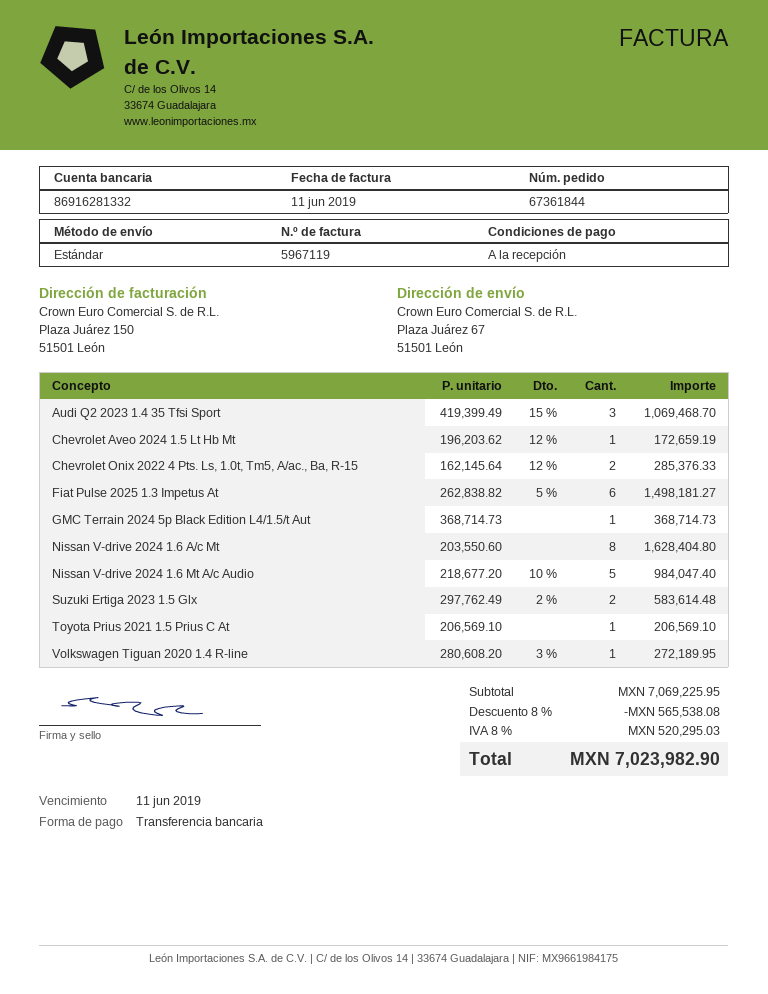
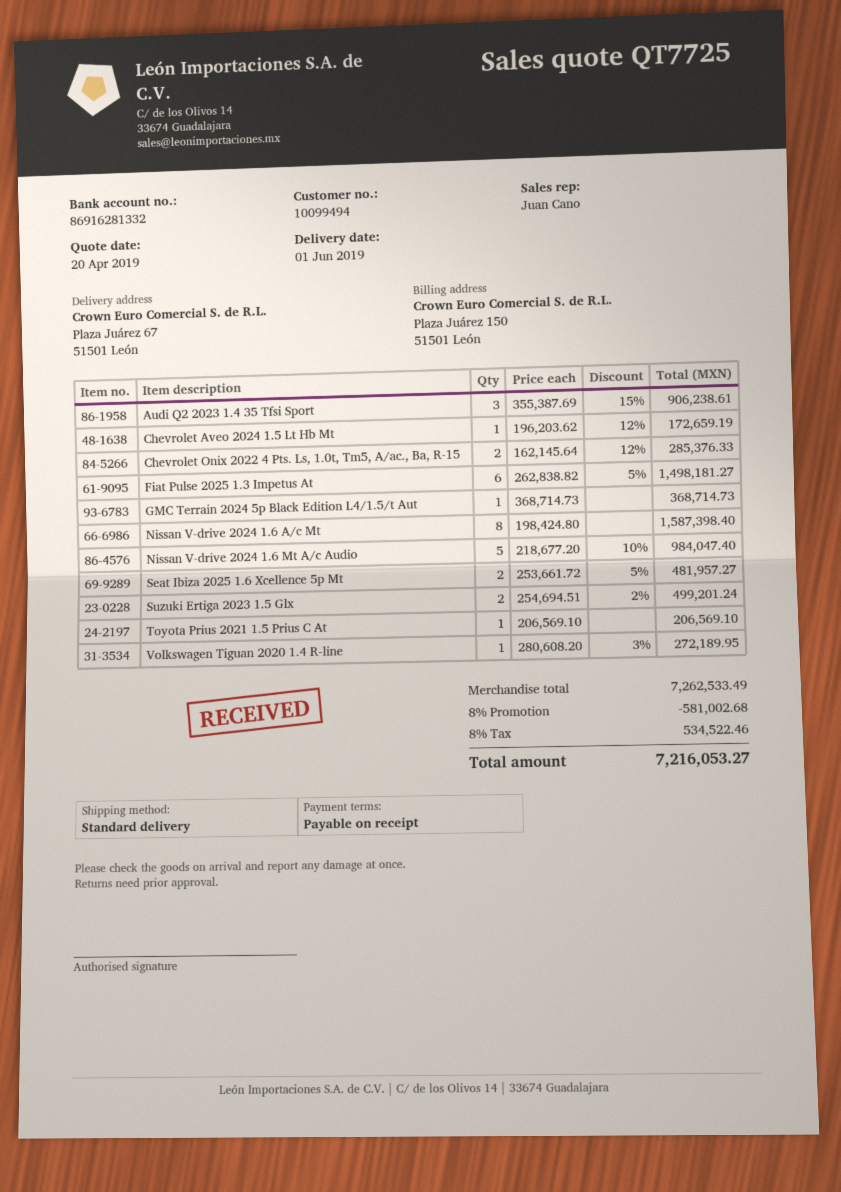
Audi Q2 2023 1.4 35 Tfsi Sport: 3 x 419399.49 - 15% = 1069468.70 -> 3 x 355387.69 - 15% = 906238.61
Nissan V-drive 2024 1.6 A/c Mt: 8 x 203550.60 = 1628404.80 -> 8 x 198424.80 = 1587398.40
Suzuki Ertiga 2023 1.5 Glx: 2 x 297762.49 - 2% = 583614.48 -> 2 x 254694.51 - 2% = 499201.24
Seat Ibiza 2025 1.6 Xcellence 5p Mt: none -> 2 x 253661.72 - 5% = 481957.27
subtotal: 7069225.95 -> 7262533.49
discount: 8% = 565538.08 -> 8% = 581002.68
tax: 8% = 520295.03 -> 8% = 534522.46
total: 7023982.90 -> 7216053.27

